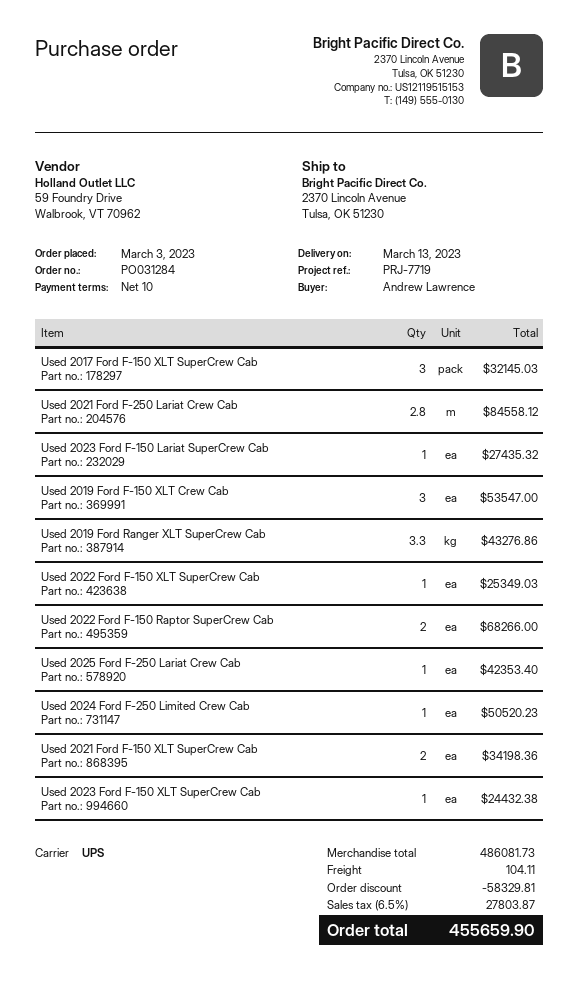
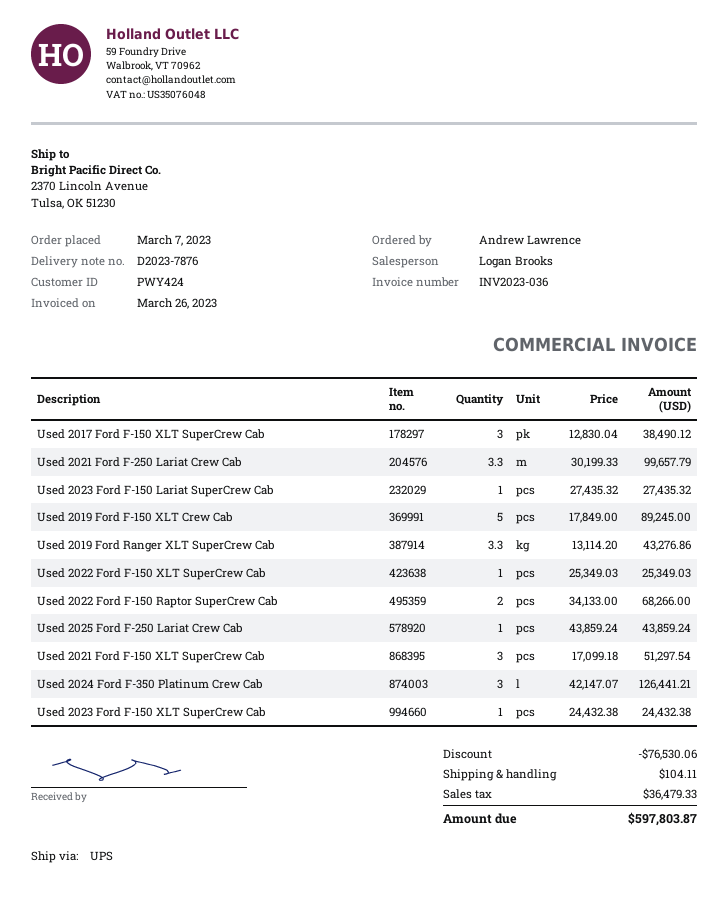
order date: 2023-03-03 -> 2023-03-07
Used 2017 Ford F-150 XLT SuperCrew Cab: 3 for 32145.03 -> 3 for 38490.12
Used 2021 Ford F-250 Lariat Crew Cab: 2.8 for 84558.12 -> 3.3 for 99657.79
Used 2019 Ford F-150 XLT Crew Cab: 3 for 53547.00 -> 5 for 89245.00
Used 2025 Ford F-250 Lariat Crew Cab: 1 for 42353.40 -> 1 for 43859.24
Used 2024 Ford F-250 Limited Crew Cab: 1 for 50520.23 -> none
Used 2021 Ford F-150 XLT SuperCrew Cab: 2 for 34198.36 -> 3 for 51297.54
Used 2024 Ford F-350 Platinum Crew Cab: none -> 3 for 126441.21
discount: 58329.81 -> 76530.06
tax: 27803.87 -> 36479.33
total: 455659.90 -> 597803.87

